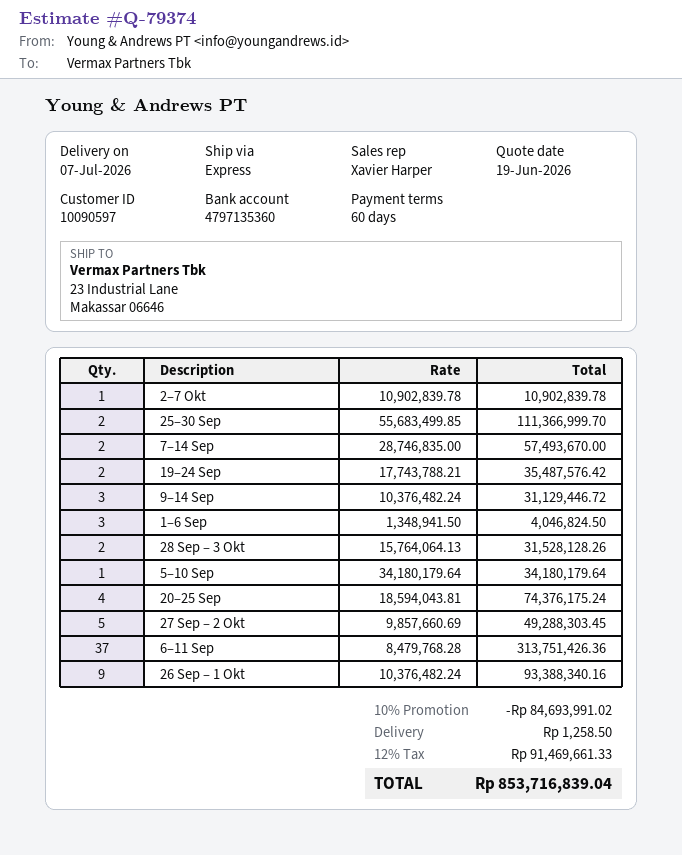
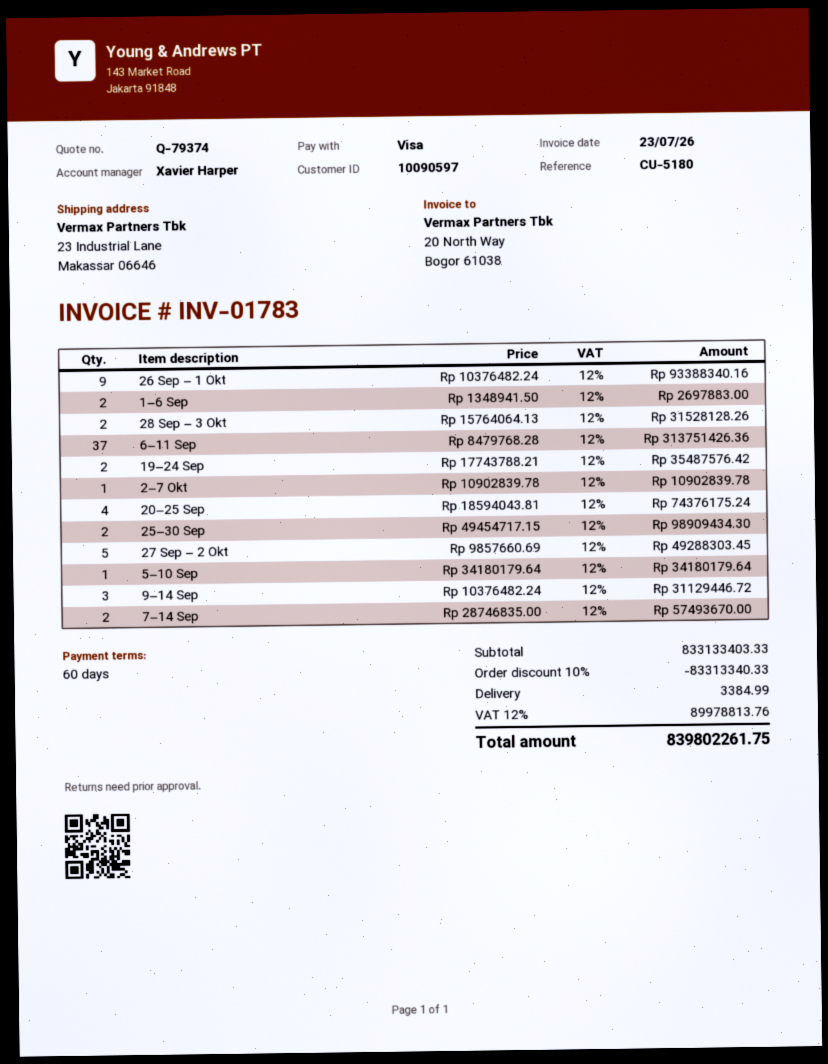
25–30 Sep: 2 x 55683499.85 = 111366999.70 -> 2 x 49454717.15 = 98909434.30
1–6 Sep: 3 x 1348941.50 = 4046824.50 -> 2 x 1348941.50 = 2697883.00
discount: 10% = 84693991.02 -> 10% = 83313340.33
shipping: 1258.50 -> 3384.99
tax: 12% = 91469661.33 -> 12% = 89978813.76
total: 853716839.04 -> 839802261.75

